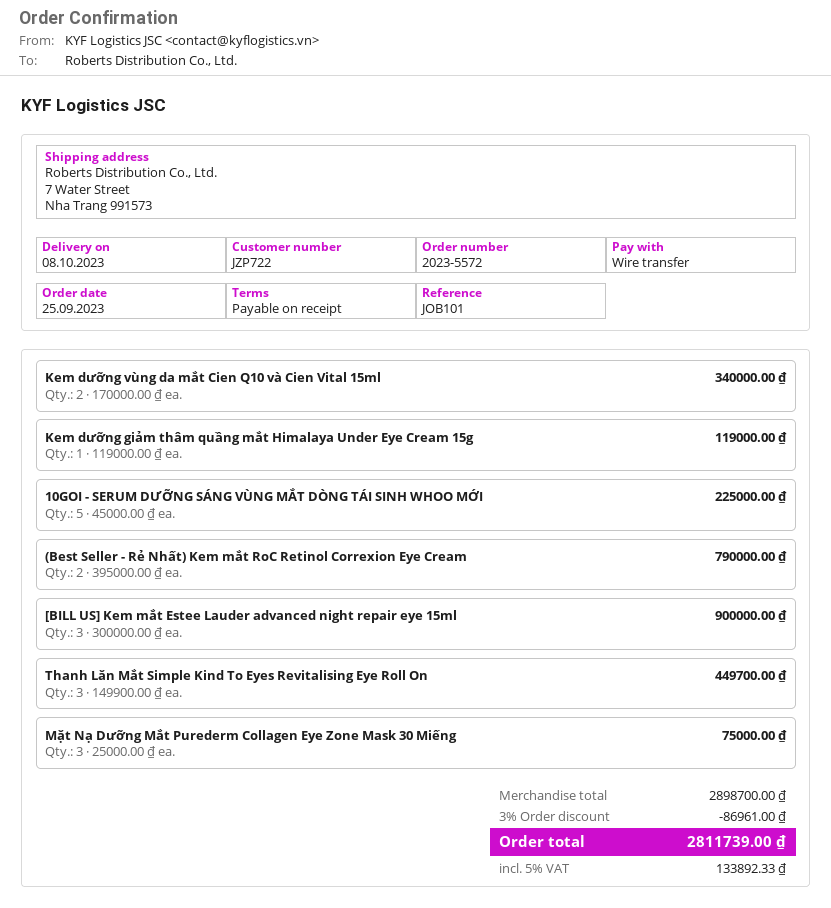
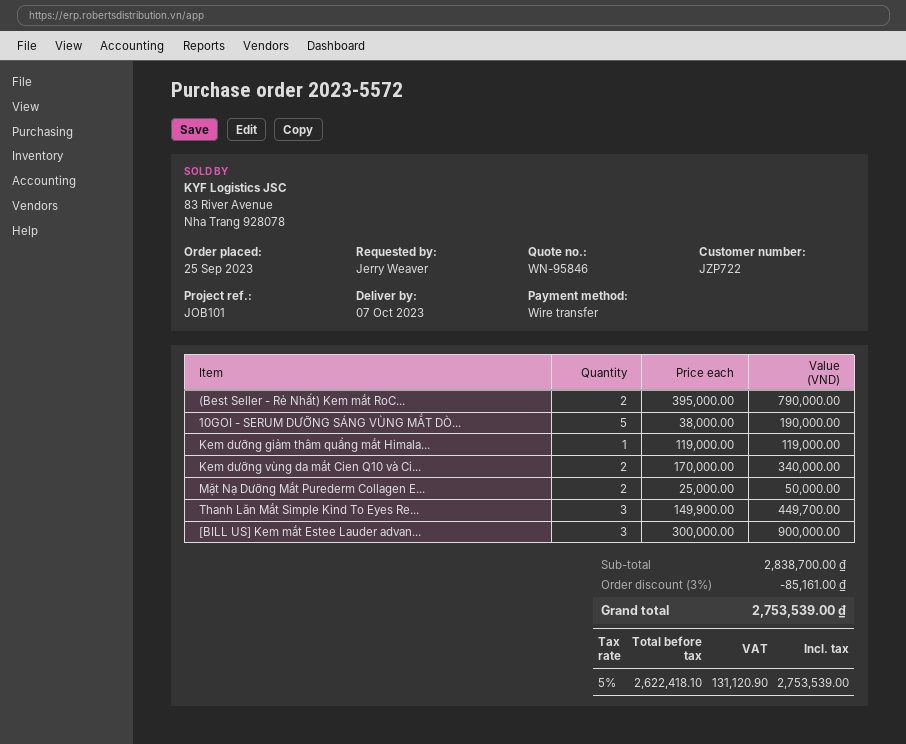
delivery date: 2023-10-08 -> 2023-10-07
10GOI - SERUM DƯỠNG SÁNG VÙNG MẮT DÒNG TÁI SINH WHOO MỚI: 5 x 45000.00 = 225000.00 -> 5 x 38000.00 = 190000.00
Mặt Nạ Dưỡng Mắt Purederm Collagen Eye Zone Mask 30 Miếng: 3 x 25000.00 = 75000.00 -> 2 x 25000.00 = 50000.00
subtotal: 2898700.00 -> 2838700.00
discount: 3% = 86961.00 -> 3% = 85161.00
tax: 5% = 133892.33 -> 5% = 131120.90
total: 2811739.00 -> 2753539.00

